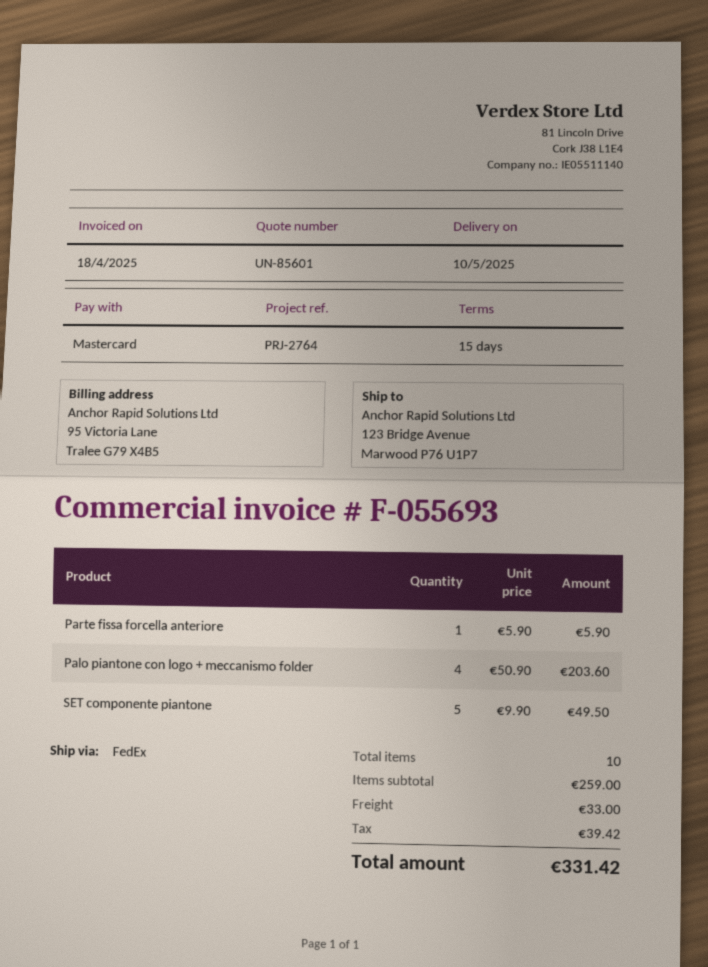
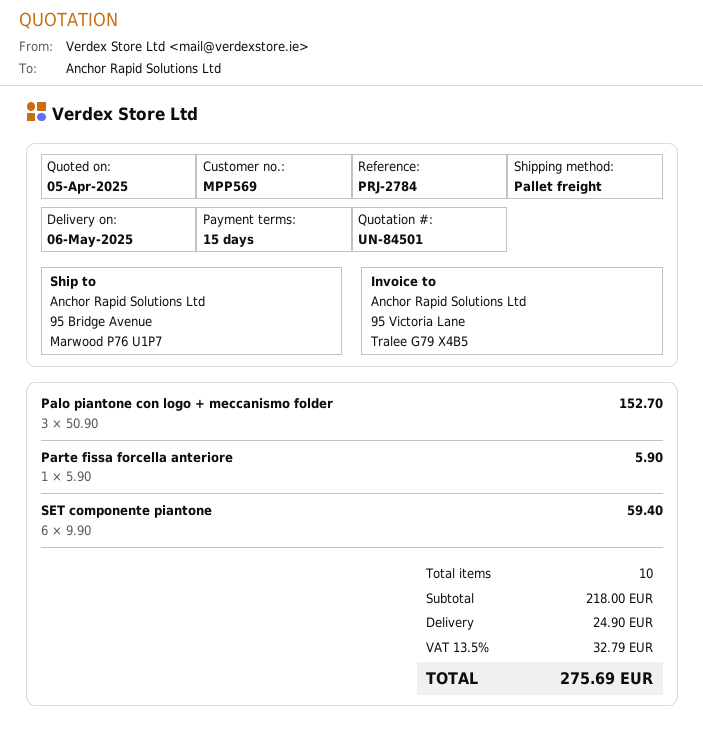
quote number: UN-85601 -> UN-84501
delivery date: 2025-05-10 -> 2025-05-06
reference: PRJ-2764 -> PRJ-2784
shipping method: FedEx -> pallet freight
ship to: 123 Bridge Avenue, Marwood P76 U1P7 -> 95 Bridge Avenue, Marwood P76 U1P7
Palo piantone con logo + meccanismo folder: 4 x 50.90 = 203.60 -> 3 x 50.90 = 152.70
SET componente piantone: 5 x 9.90 = 49.50 -> 6 x 9.90 = 59.40
subtotal: 259.00 -> 218.00
shipping: 33.00 -> 24.90
tax: 39.42 -> 32.79
total: 331.42 -> 275.69

